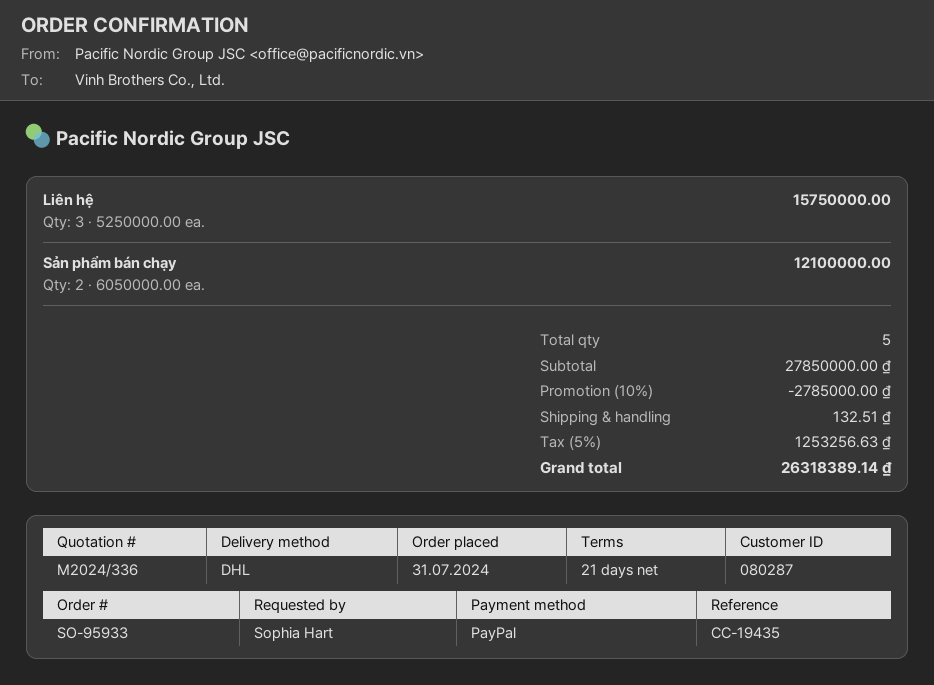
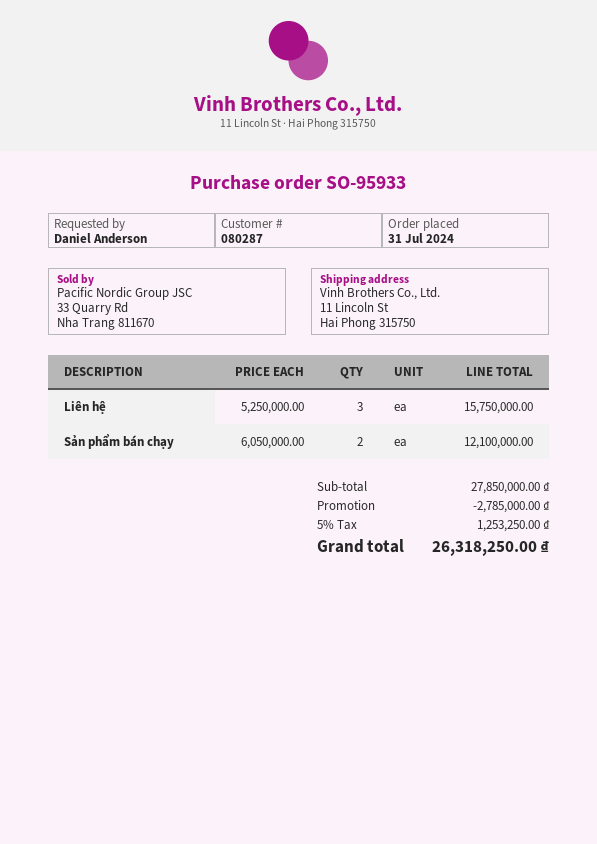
ordered by: Sophia Hart -> Daniel Anderson
shipping: 132.51 -> none
tax: 5% = 1253256.63 -> 5% = 1253250.00
total: 26318389.14 -> 26318250.00

